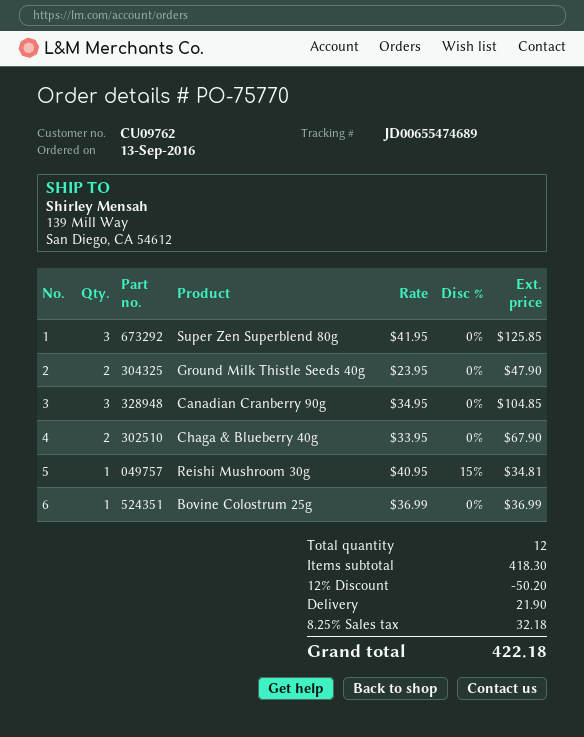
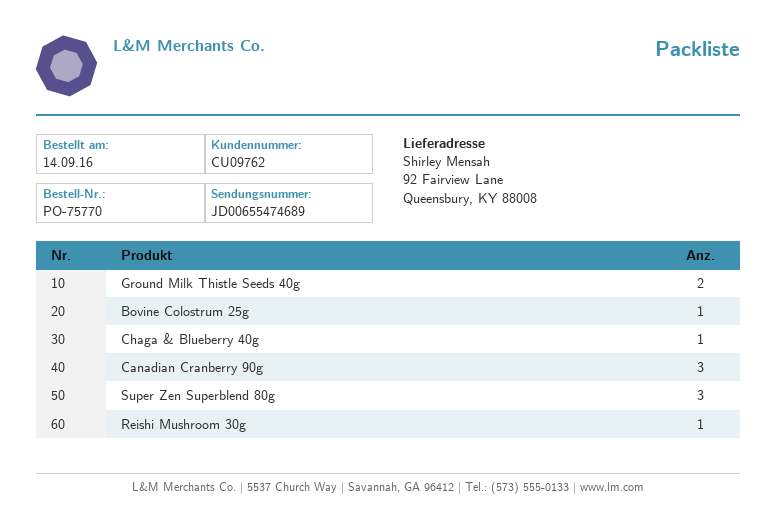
order date: 2016-09-13 -> 2016-09-14
ship to: 139 Mill Way, San Diego, CA 54612 -> 92 Fairview Lane, Queensbury, KY 88008
Chaga & Blueberry 40g: 2 -> 1

